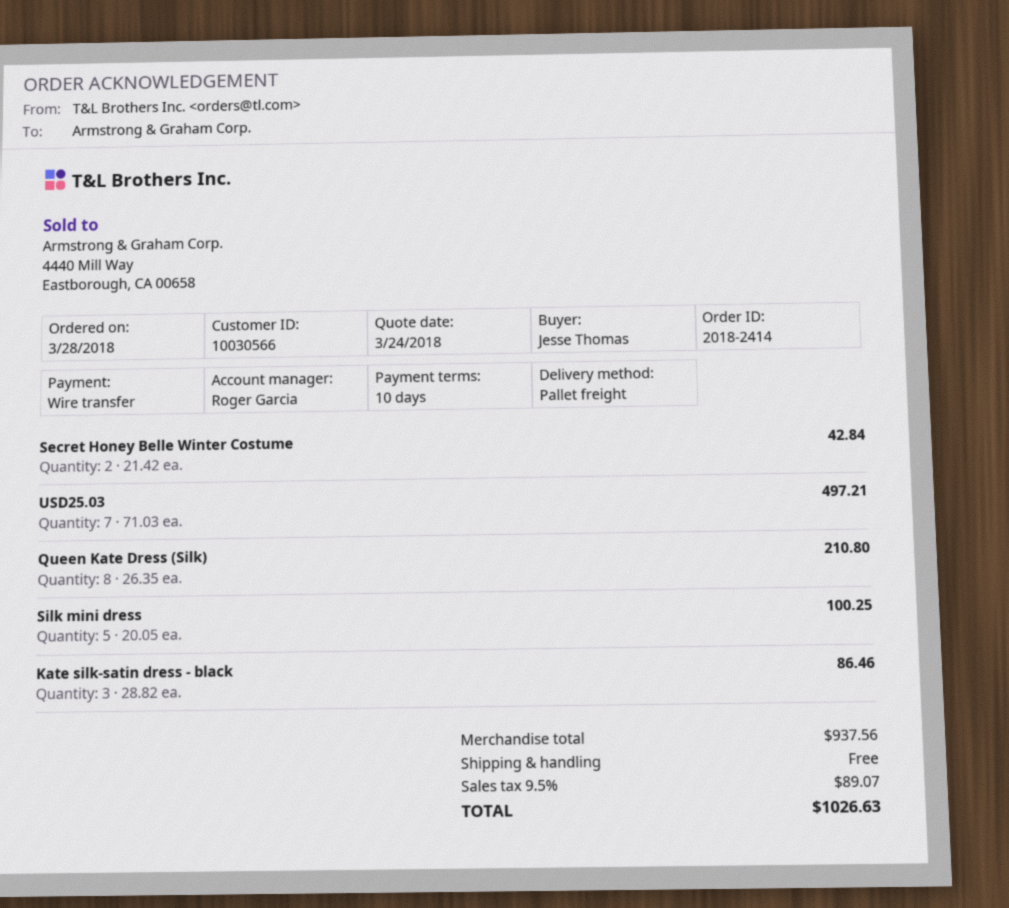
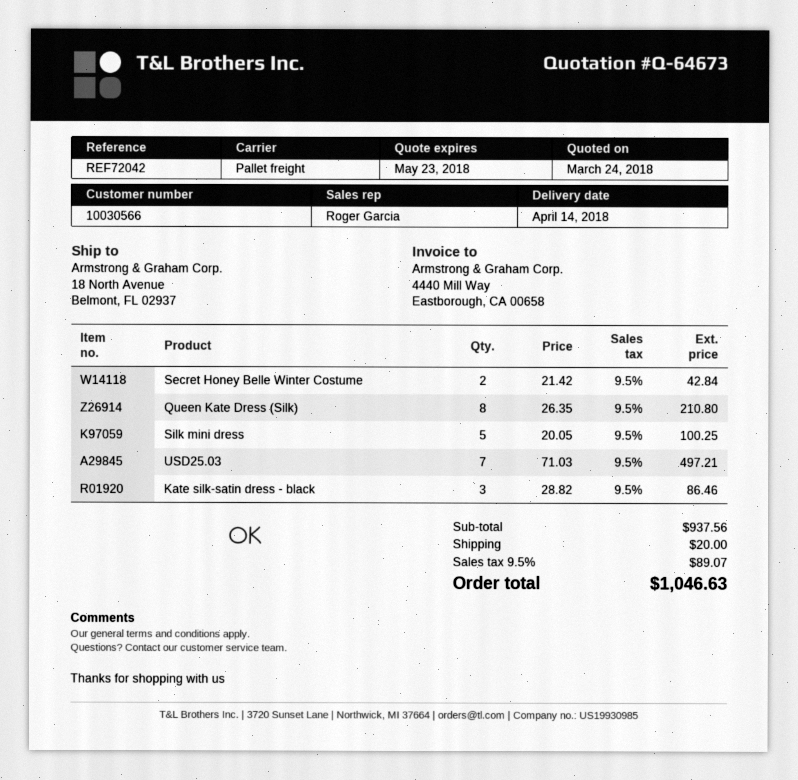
shipping: 0.00 -> 20.00
total: 1026.63 -> 1046.63

